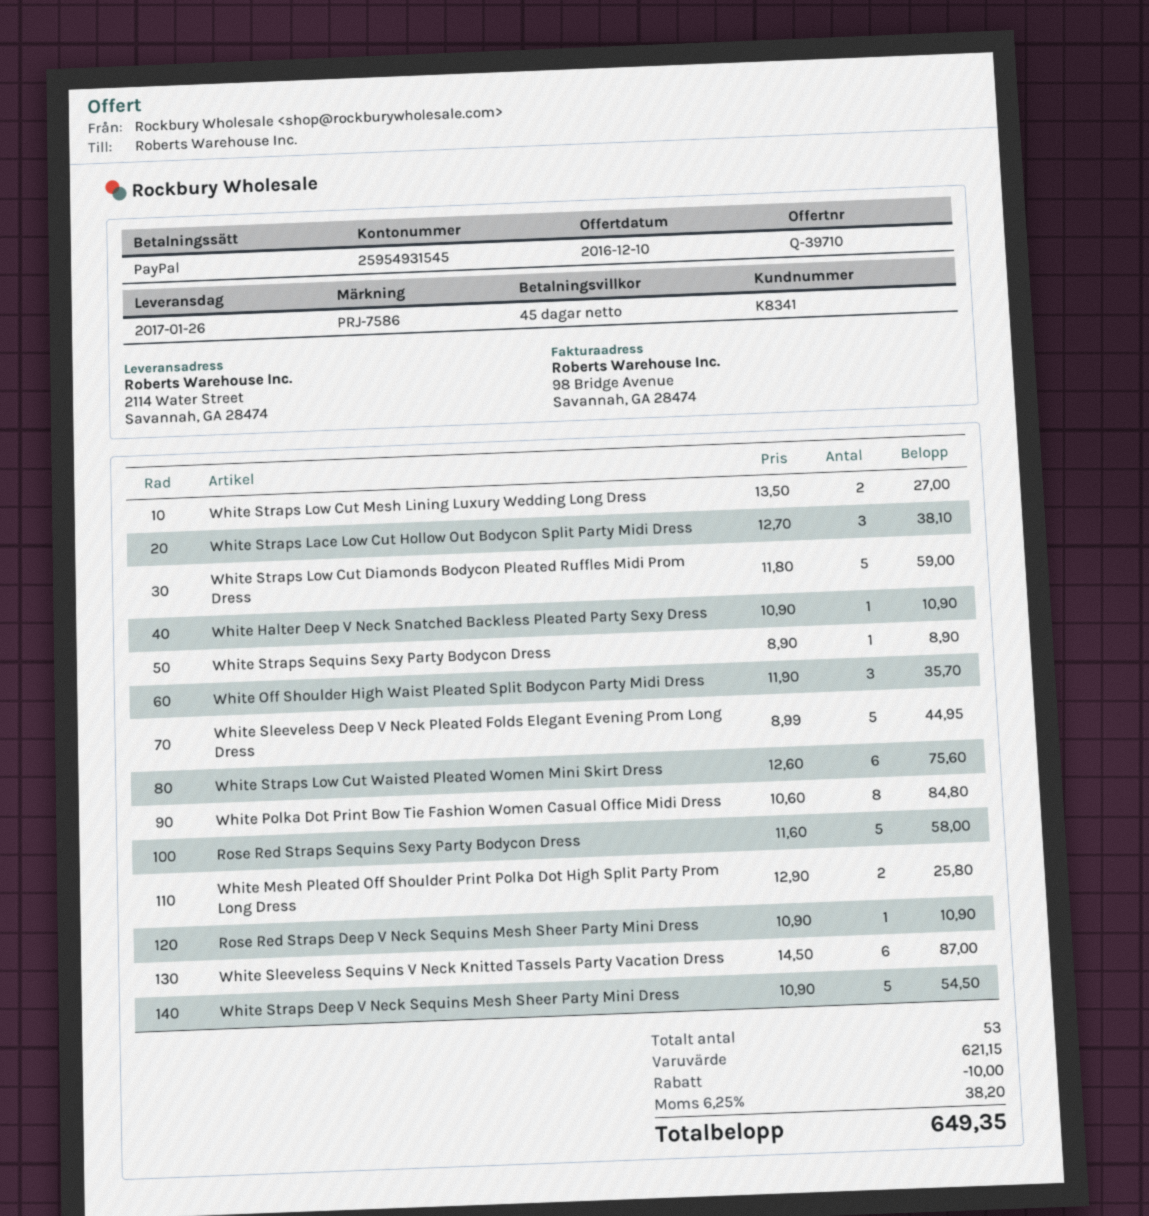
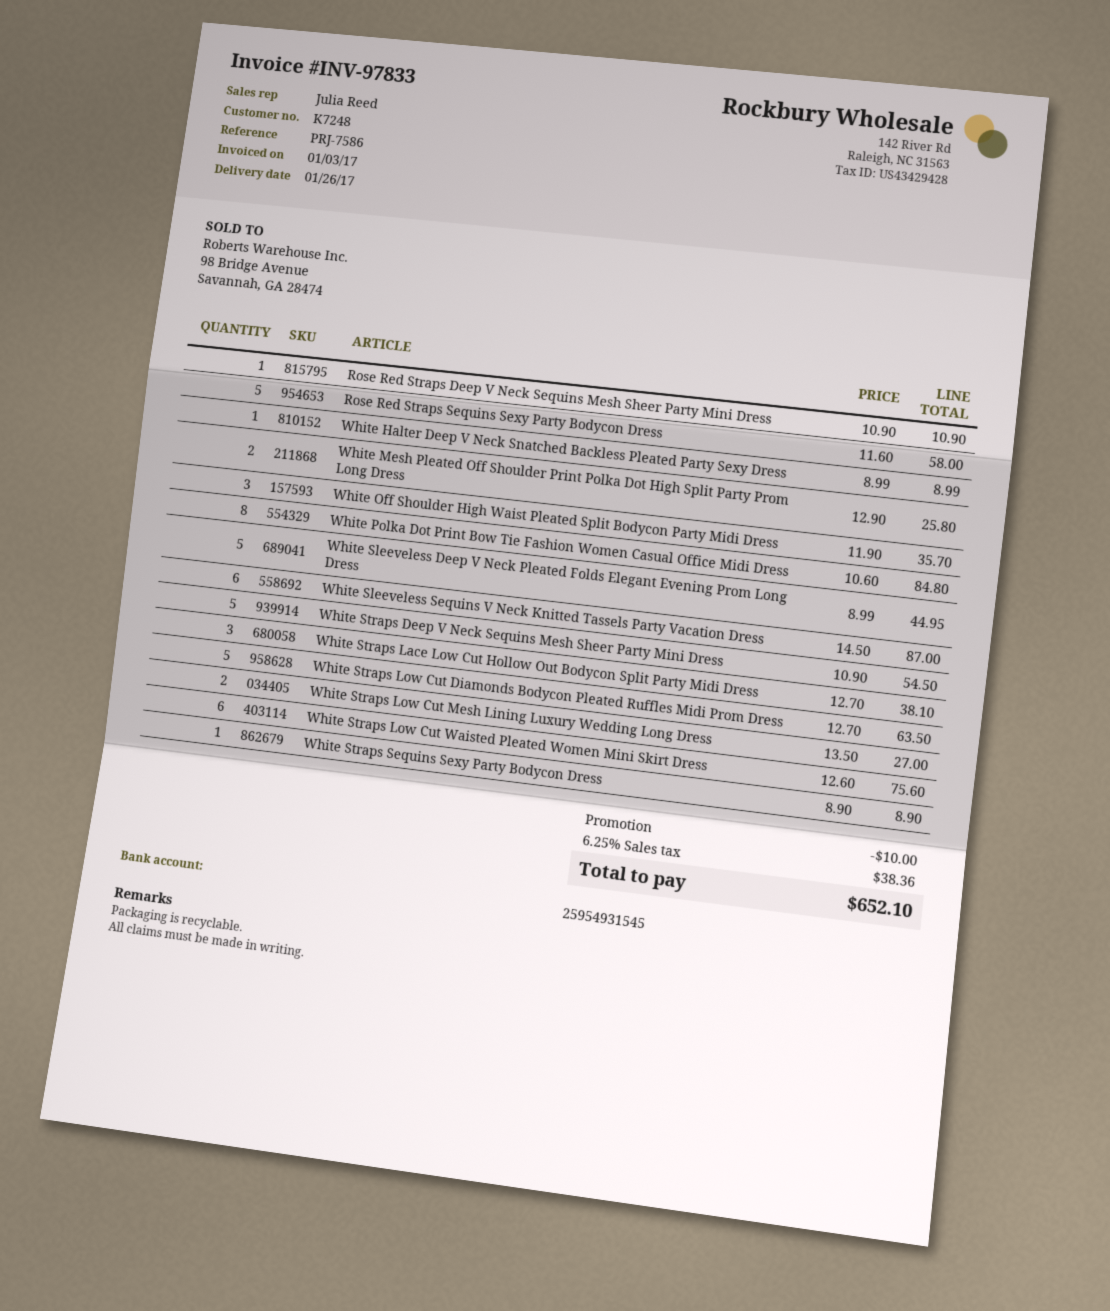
customer number: K8341 -> K7248
White Straps Low Cut Diamonds Bodycon Pleated Ruffles Midi Prom Dress: 5 x 11.80 = 59.00 -> 5 x 12.70 = 63.50
White Halter Deep V Neck Snatched Backless Pleated Party Sexy Dress: 1 x 10.90 = 10.90 -> 1 x 8.99 = 8.99
tax: 6.25% = 38.20 -> 6.25% = 38.36
total: 649.35 -> 652.10

